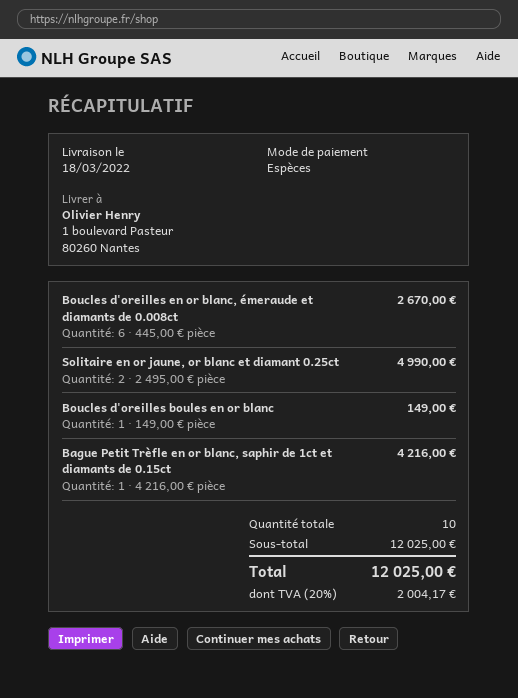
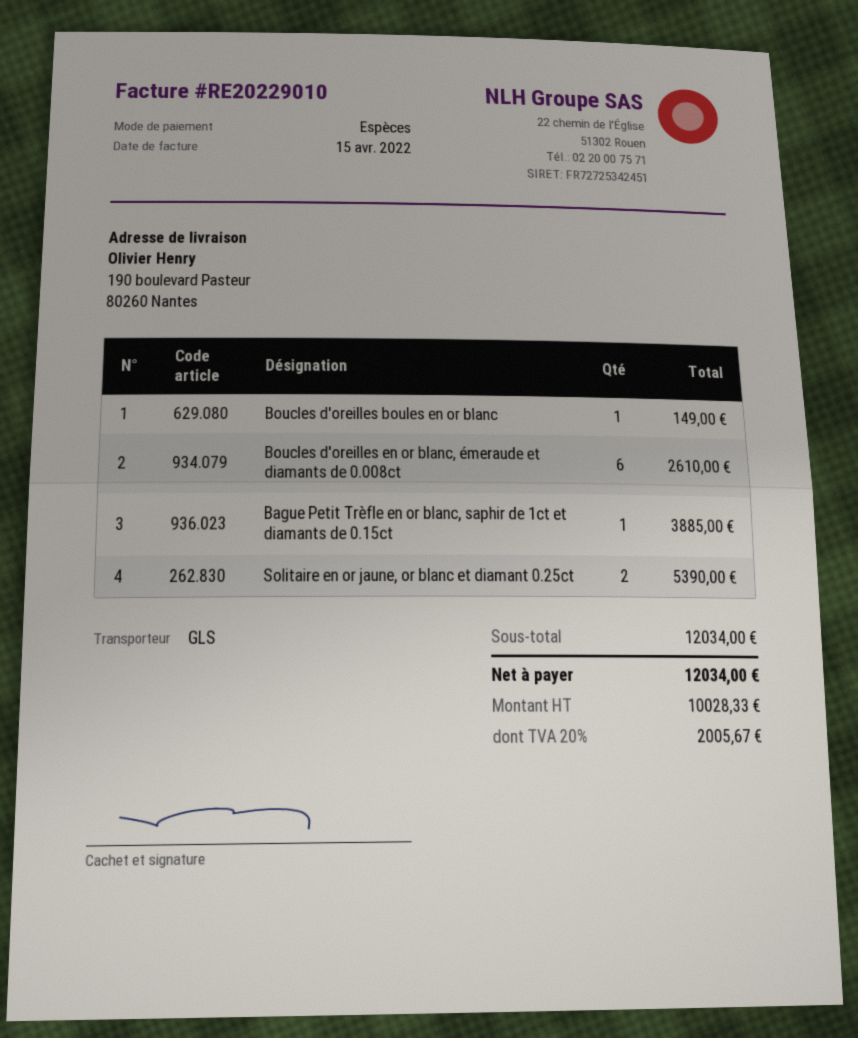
ship to: 1 boulevard Pasteur, 80260 Nantes -> 190 boulevard Pasteur, 80260 Nantes
Boucles d'oreilles en or blanc, émeraude et diamants de 0.008ct: 6 for 2670.00 -> 6 for 2610.00
Solitaire en or jaune, or blanc et diamant 0.25ct: 2 for 4990.00 -> 2 for 5390.00
Bague Petit Trèfle en or blanc, saphir de 1ct et diamants de 0.15ct: 1 for 4216.00 -> 1 for 3885.00
subtotal: 12025.00 -> 12034.00
tax: 20% = 2004.17 -> 20% = 2005.67
total: 12025.00 -> 12034.00

